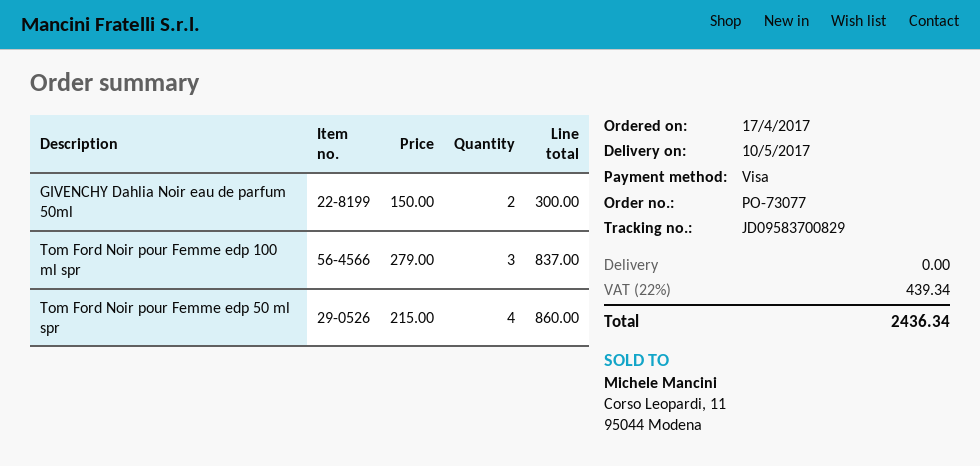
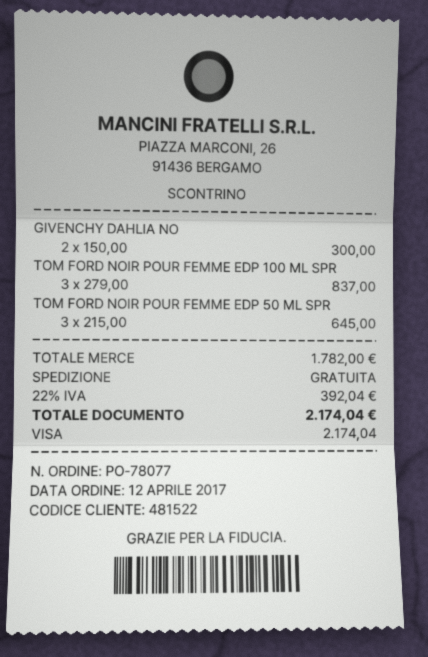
order number: PO-73077 -> PO-78077
order date: 2017-04-17 -> 2017-04-12
Tom Ford Noir pour Femme edp 50 ml spr: 4 x 215.00 = 860.00 -> 3 x 215.00 = 645.00
tax: 22% = 439.34 -> 22% = 392.04
total: 2436.34 -> 2174.04

